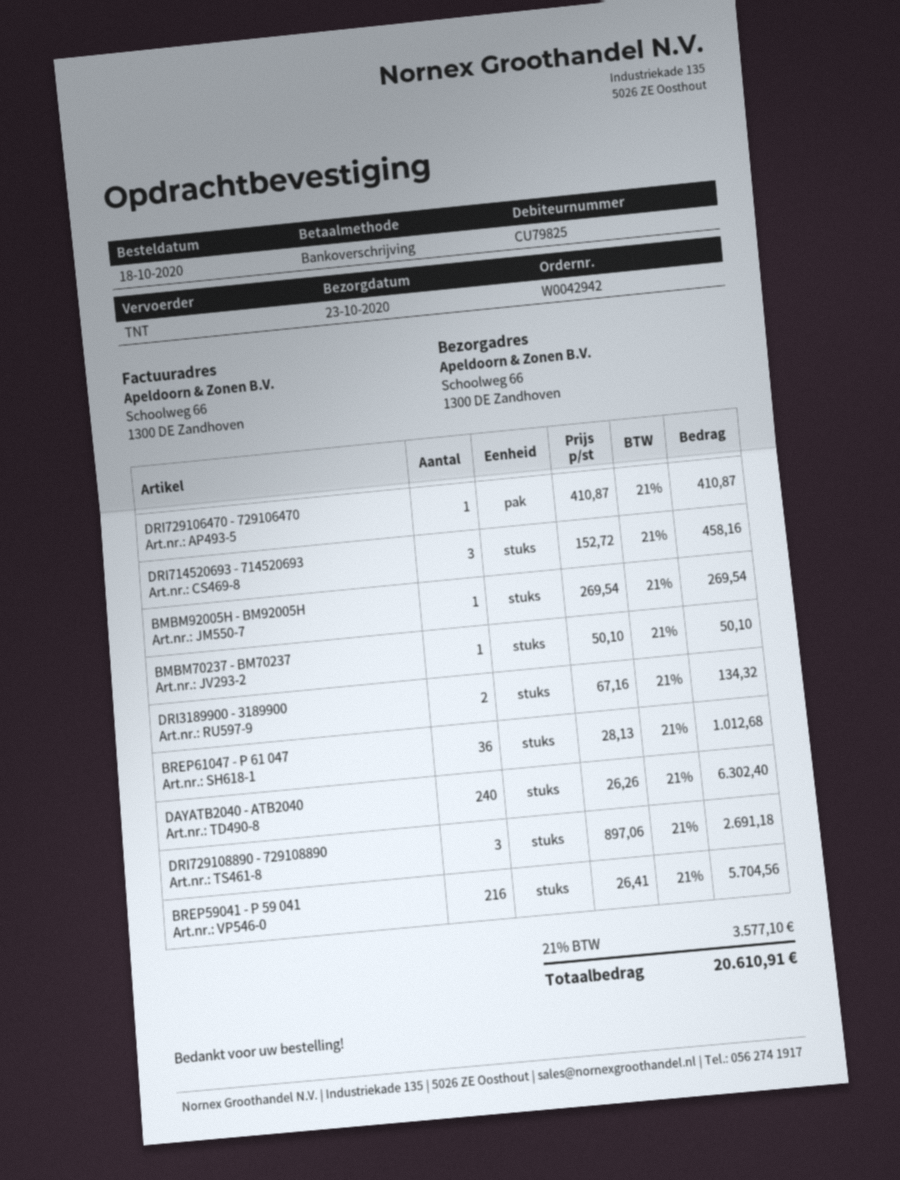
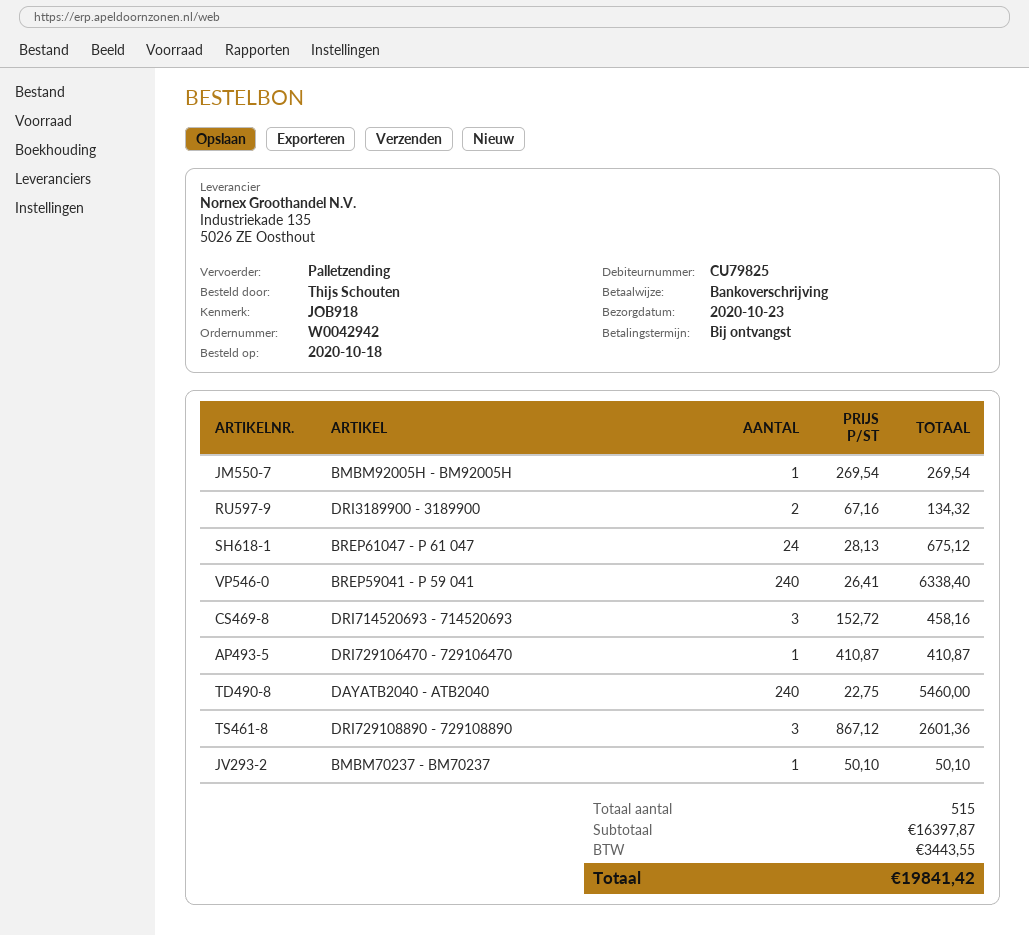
shipping method: TNT -> pallet freight
BREP61047 - P 61 047: 36 x 28.13 = 1012.68 -> 24 x 28.13 = 675.12
DAYATB2040 - ATB2040: 240 x 26.26 = 6302.40 -> 240 x 22.75 = 5460.00
DRI729108890 - 729108890: 3 x 897.06 = 2691.18 -> 3 x 867.12 = 2601.36
BREP59041 - P 59 041: 216 x 26.41 = 5704.56 -> 240 x 26.41 = 6338.40
tax: 3577.10 -> 3443.55
total: 20610.91 -> 19841.42

